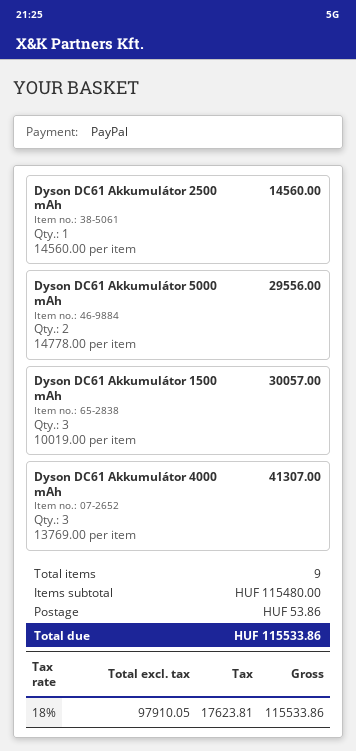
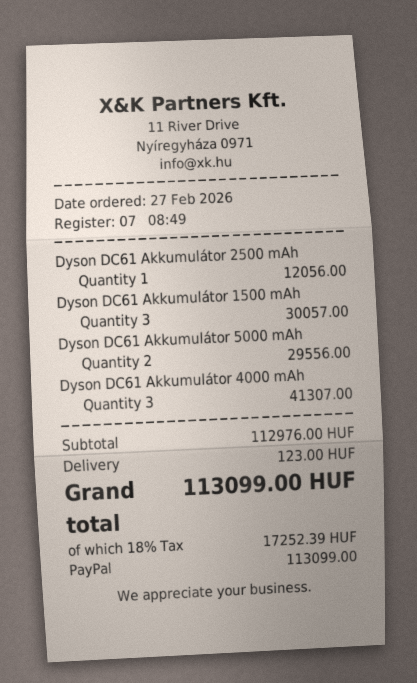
Dyson DC61 Akkumulátor 2500 mAh: 1 for 14560.00 -> 1 for 12056.00
subtotal: 115480.00 -> 112976.00
shipping: 53.86 -> 123.00
tax: 18% = 17623.81 -> 18% = 17252.39
total: 115533.86 -> 113099.00

